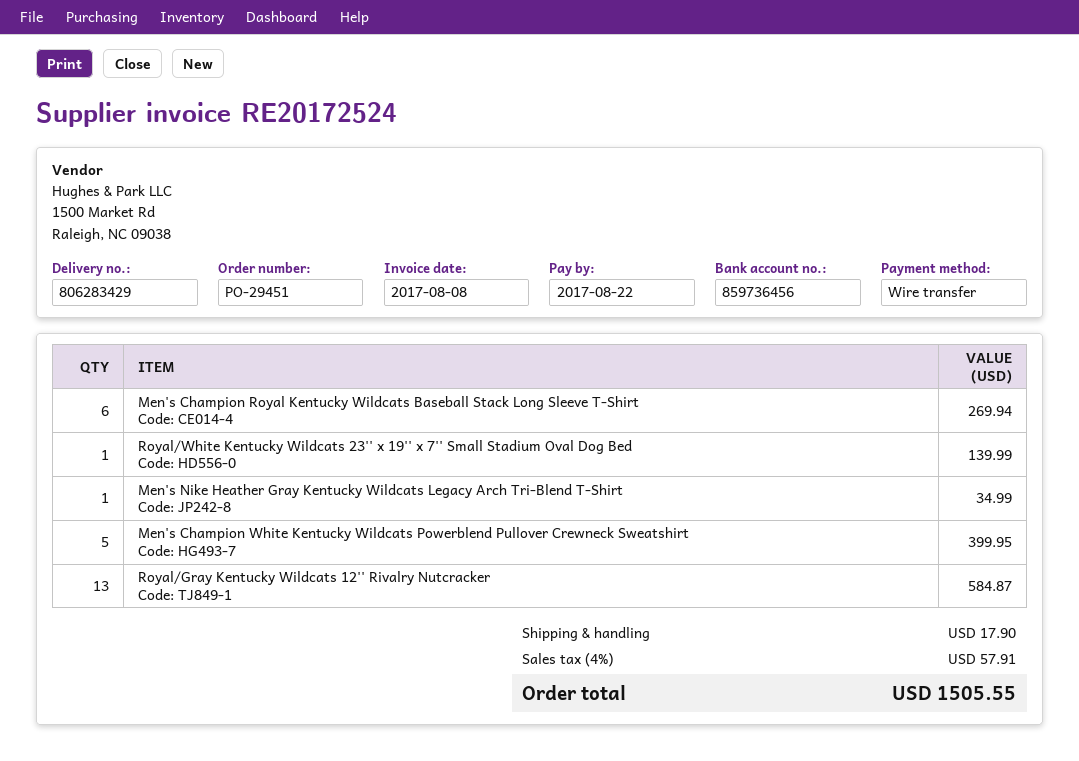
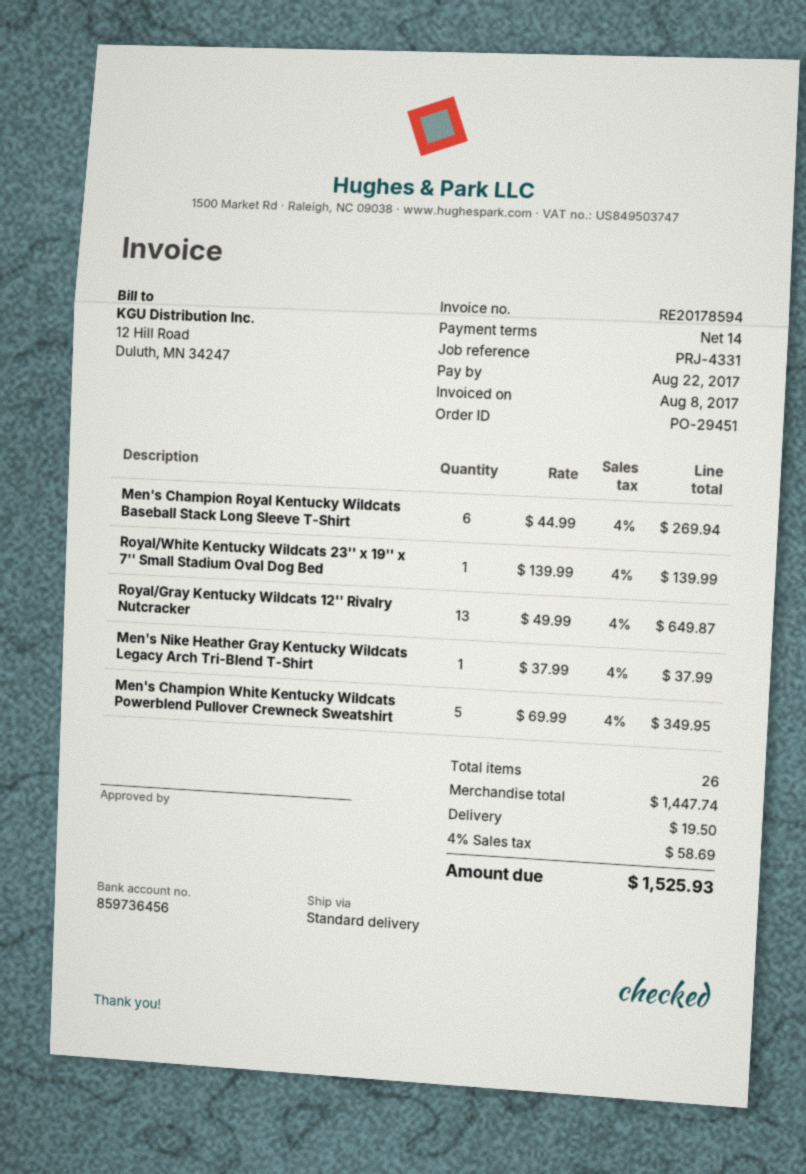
invoice number: RE20172524 -> RE20178594
Men's Nike Heather Gray Kentucky Wildcats Legacy Arch Tri-Blend T-Shirt: 1 for 34.99 -> 1 for 37.99
Men's Champion White Kentucky Wildcats Powerblend Pullover Crewneck Sweatshirt: 5 for 399.95 -> 5 for 349.95
Royal/Gray Kentucky Wildcats 12'' Rivalry Nutcracker: 13 for 584.87 -> 13 for 649.87
shipping: 17.90 -> 19.50
tax: 4% = 57.91 -> 4% = 58.69
total: 1505.55 -> 1525.93

